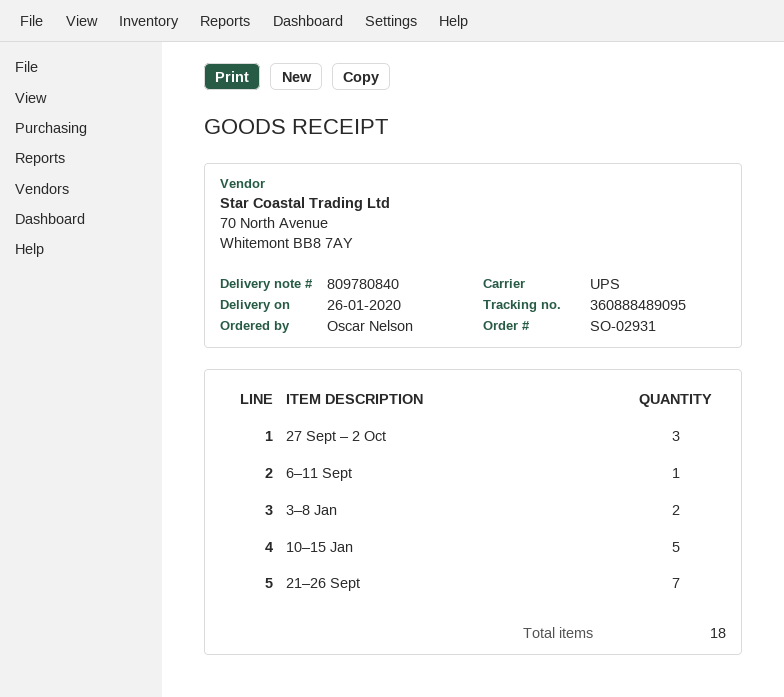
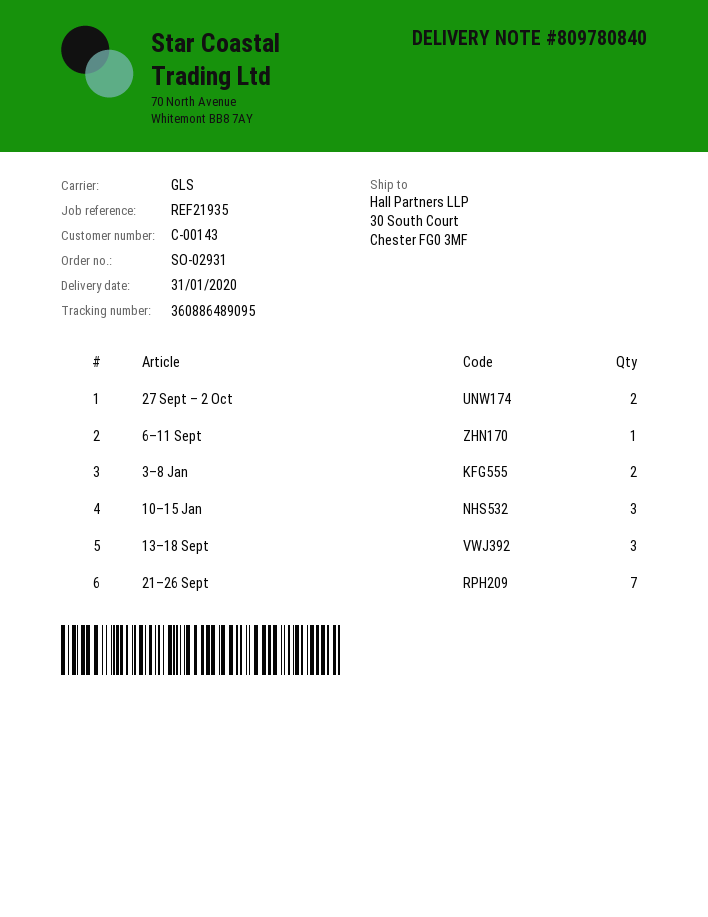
delivery date: 2020-01-26 -> 2020-01-31
shipping method: UPS -> GLS
tracking number: 360888489095 -> 360886489095
27 Sept – 2 Oct: 3 -> 2
10–15 Jan: 5 -> 3
13–18 Sept: none -> 3

